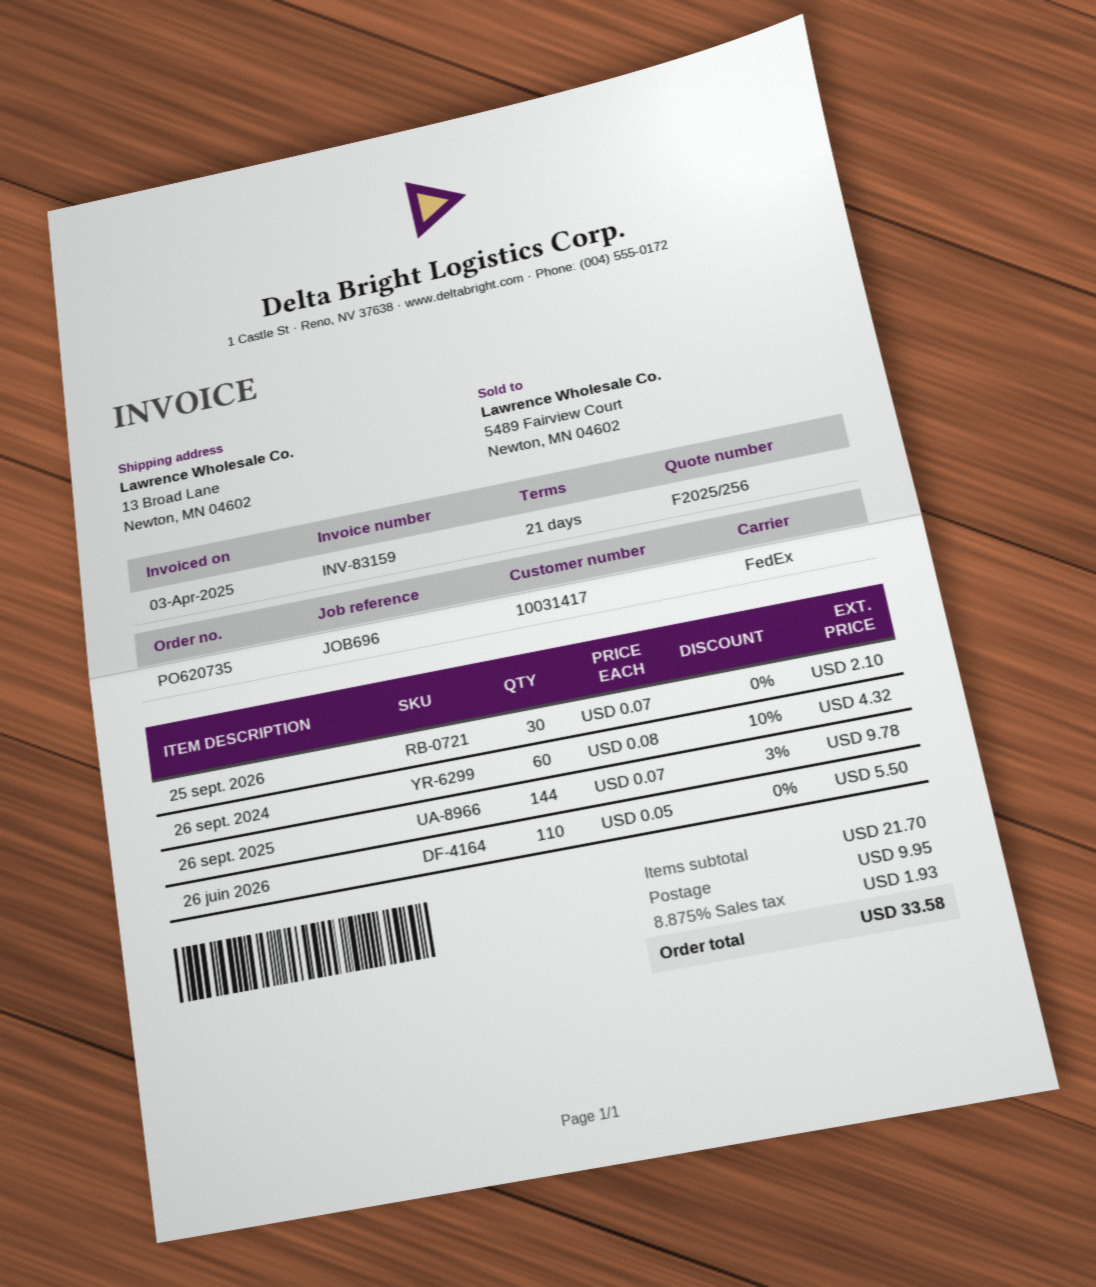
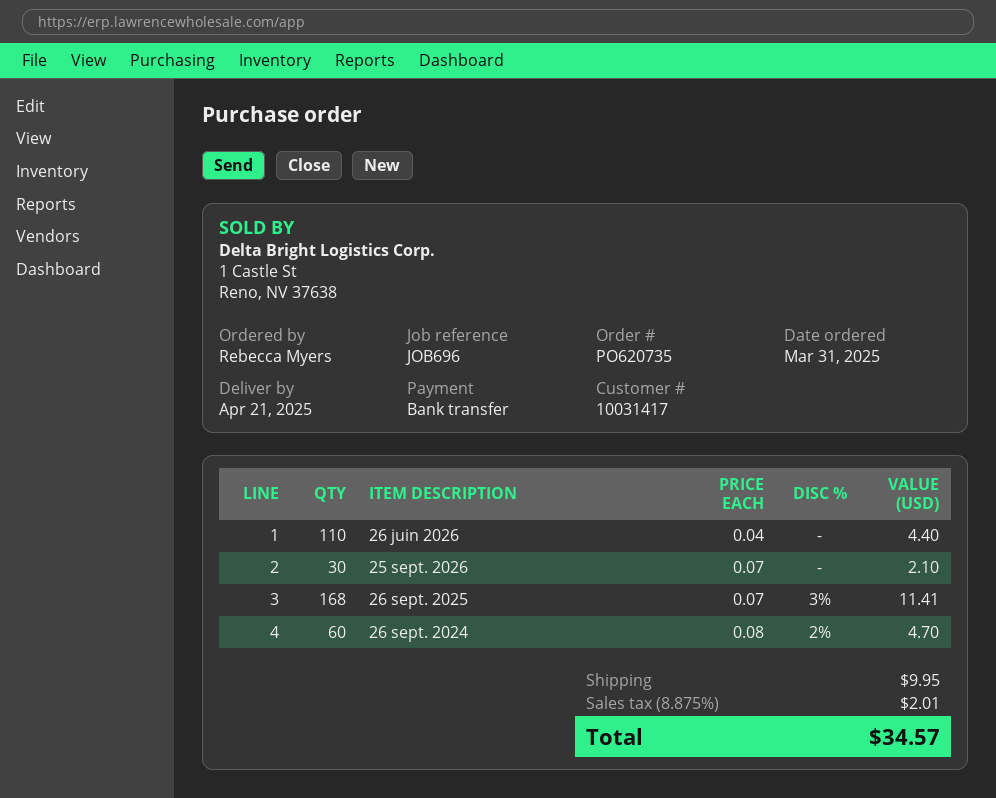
26 sept. 2024: 60 x 0.08 - 10% = 4.32 -> 60 x 0.08 - 2% = 4.70
26 sept. 2025: 144 x 0.07 - 3% = 9.78 -> 168 x 0.07 - 3% = 11.41
26 juin 2026: 110 x 0.05 = 5.50 -> 110 x 0.04 = 4.40
tax: 8.875% = 1.93 -> 8.875% = 2.01
total: 33.58 -> 34.57

